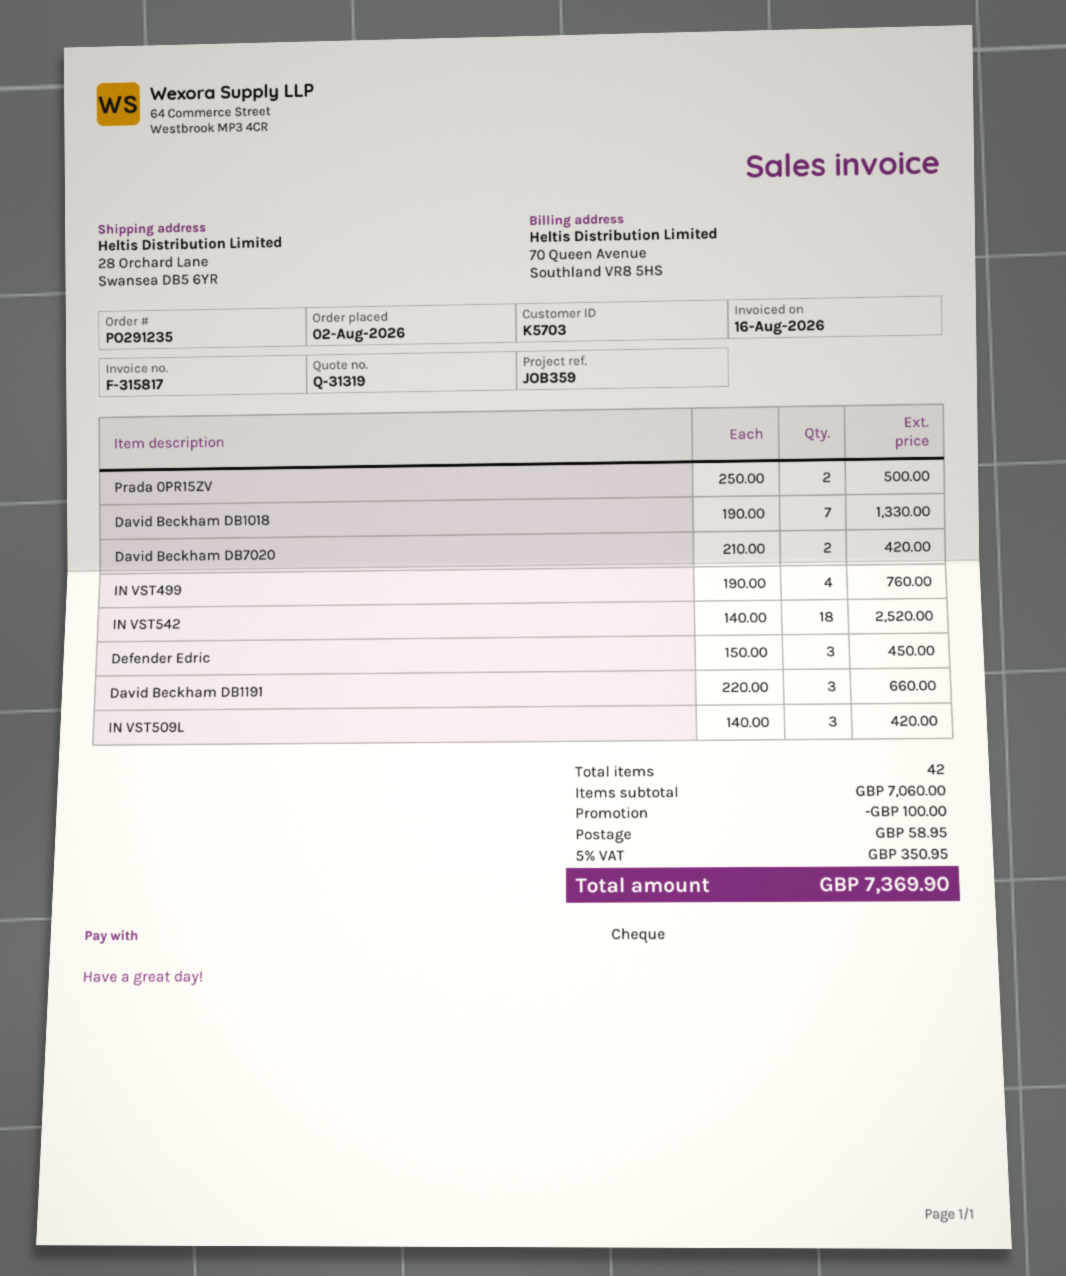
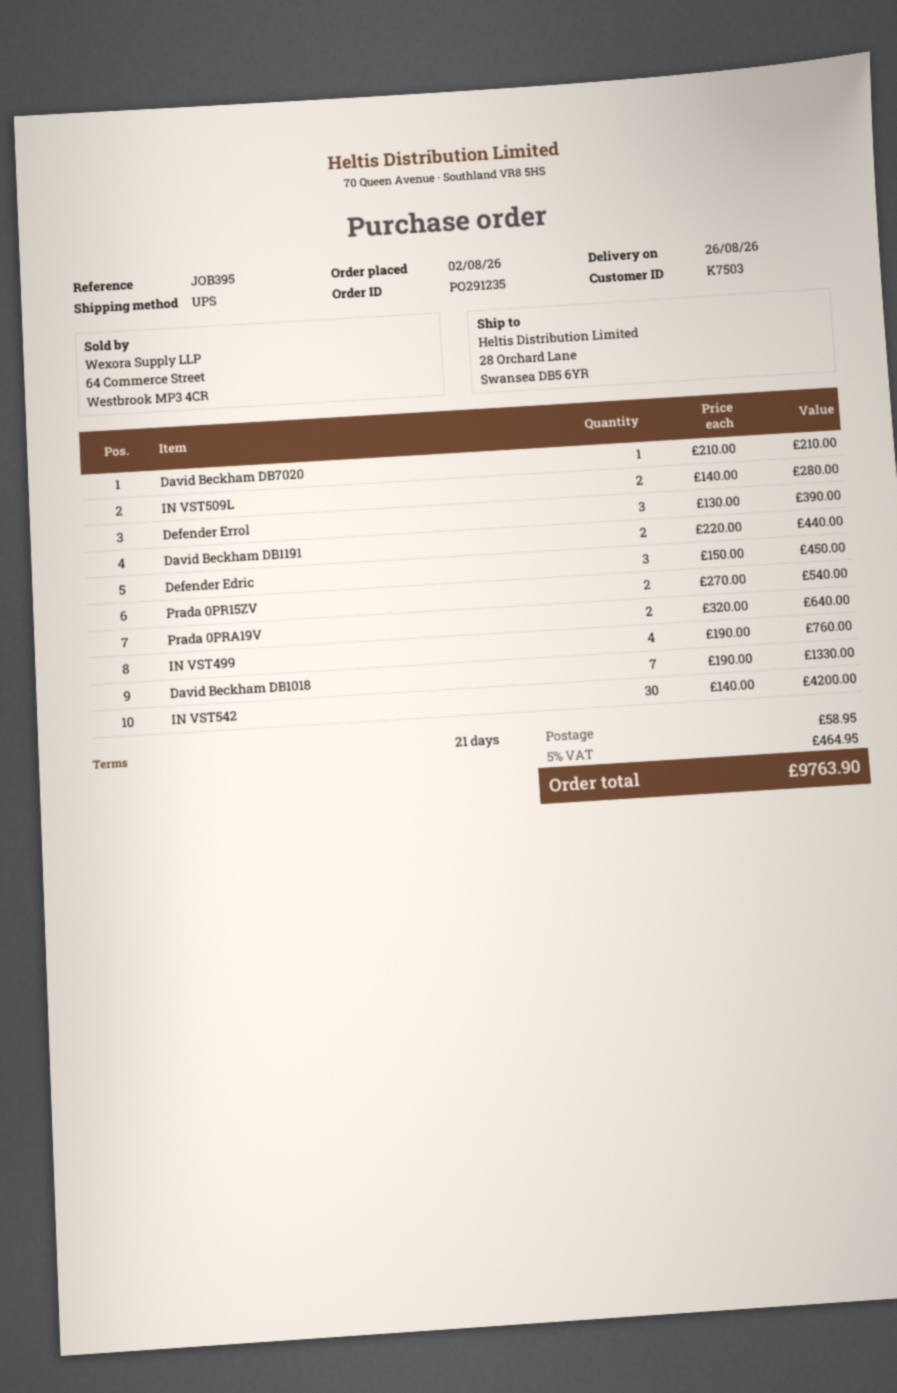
customer number: K5703 -> K7503
reference: JOB359 -> JOB395
Prada 0PR15ZV: 2 x 250.00 = 500.00 -> 2 x 270.00 = 540.00
David Beckham DB7020: 2 x 210.00 = 420.00 -> 1 x 210.00 = 210.00
IN VST542: 18 x 140.00 = 2520.00 -> 30 x 140.00 = 4200.00
David Beckham DB1191: 3 x 220.00 = 660.00 -> 2 x 220.00 = 440.00
IN VST509L: 3 x 140.00 = 420.00 -> 2 x 140.00 = 280.00
Defender Errol: none -> 3 x 130.00 = 390.00
Prada 0PRA19V: none -> 2 x 320.00 = 640.00
discount: 100.00 -> none
tax: 5% = 350.95 -> 5% = 464.95
total: 7369.90 -> 9763.90

